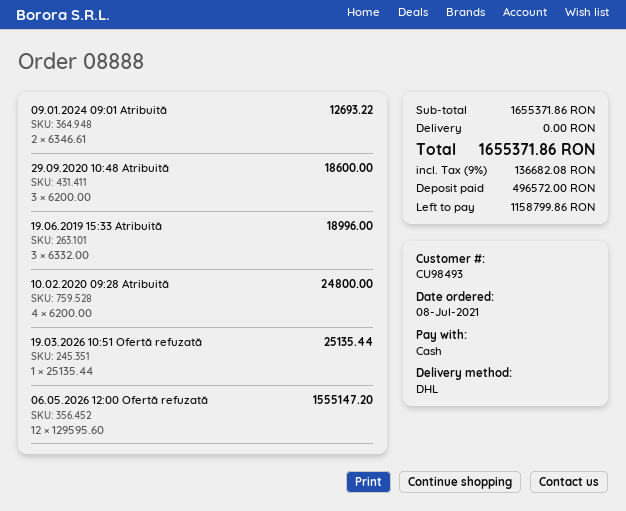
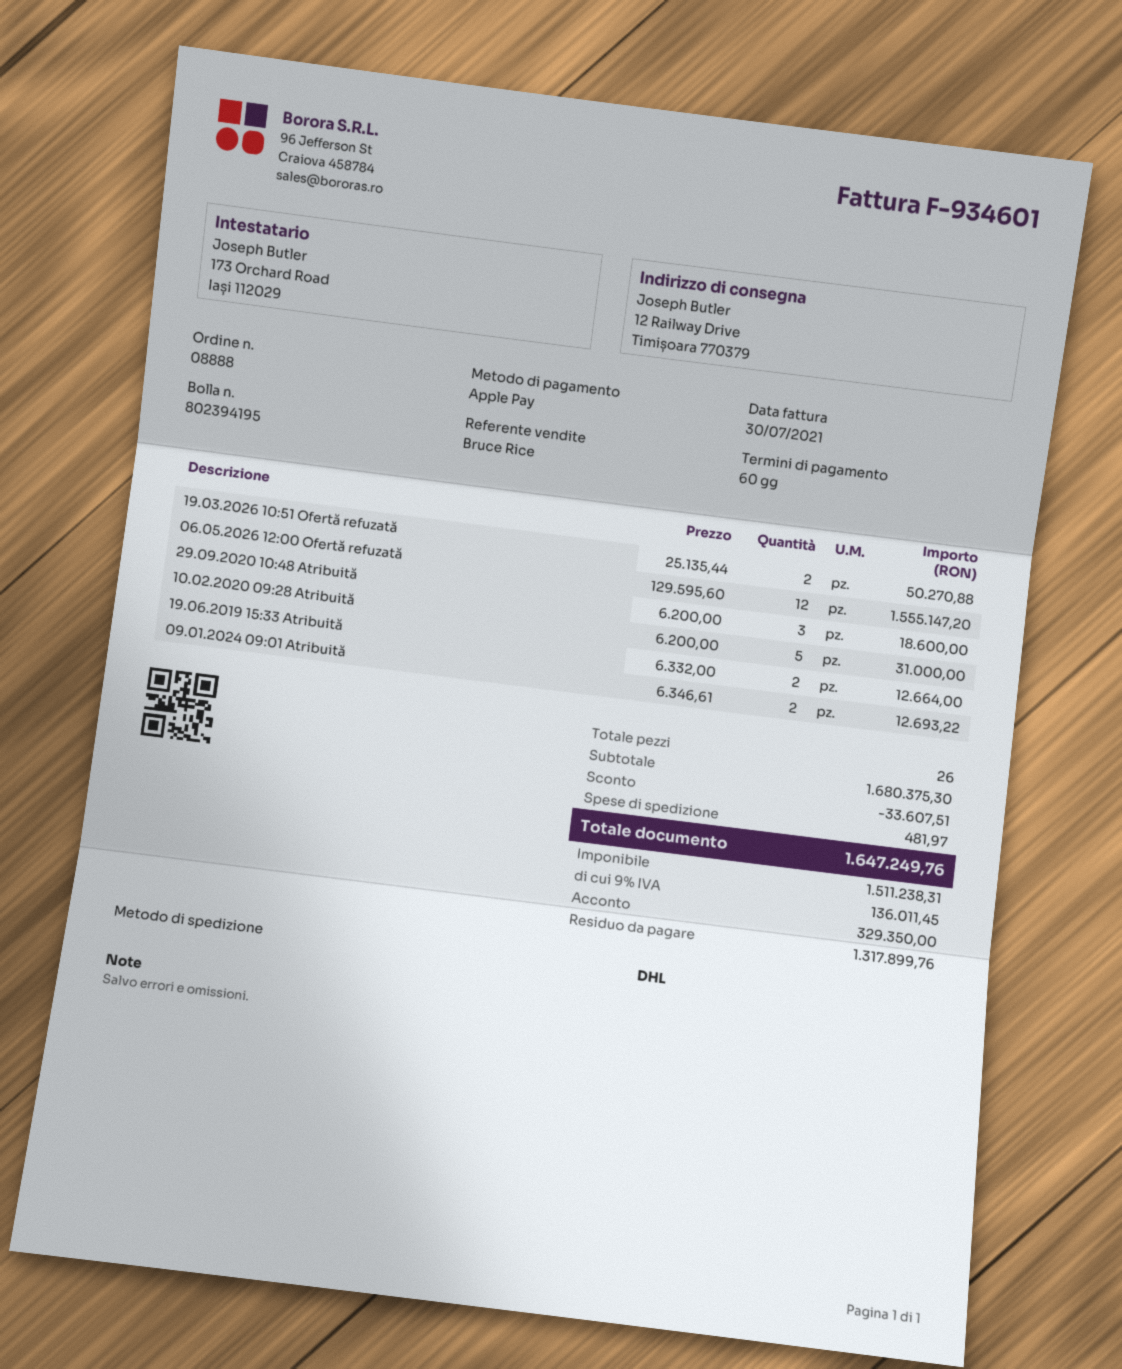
payment method: cash -> Apple Pay
19.06.2019 15:33 Atribuită: 3 x 6332.00 = 18996.00 -> 2 x 6332.00 = 12664.00
10.02.2020 09:28 Atribuită: 4 x 6200.00 = 24800.00 -> 5 x 6200.00 = 31000.00
19.03.2026 10:51 Ofertă refuzată: 1 x 25135.44 = 25135.44 -> 2 x 25135.44 = 50270.88
subtotal: 1655371.86 -> 1680375.30
discount: none -> 33607.51
shipping: 0.00 -> 481.97
tax: 9% = 136682.08 -> 9% = 136011.45
total: 1655371.86 -> 1647249.76
deposit: 496572.00 -> 329350.00
balance: 1158799.86 -> 1317899.76

